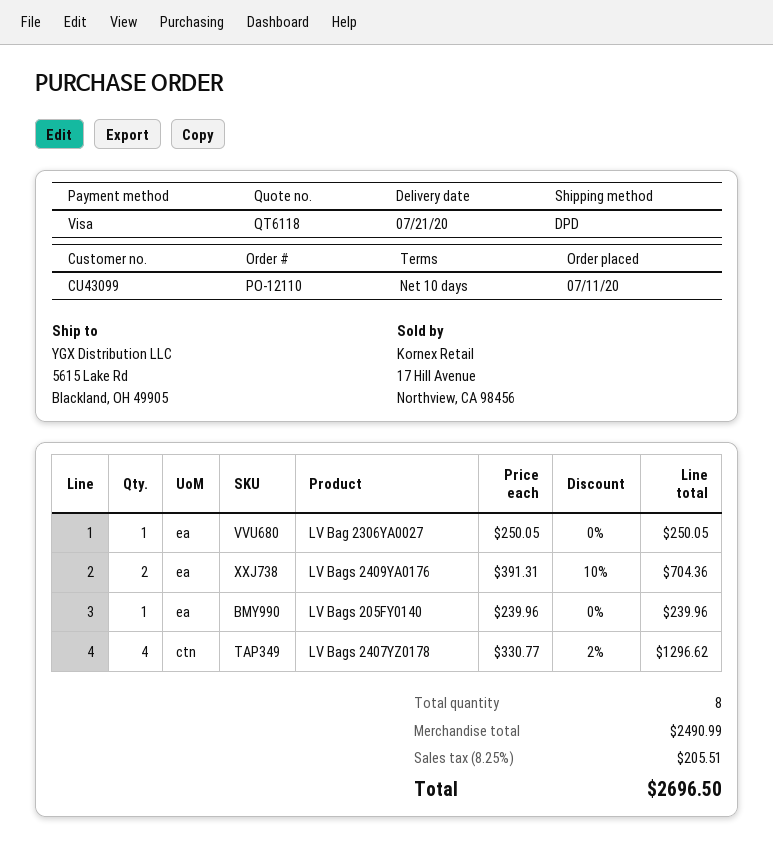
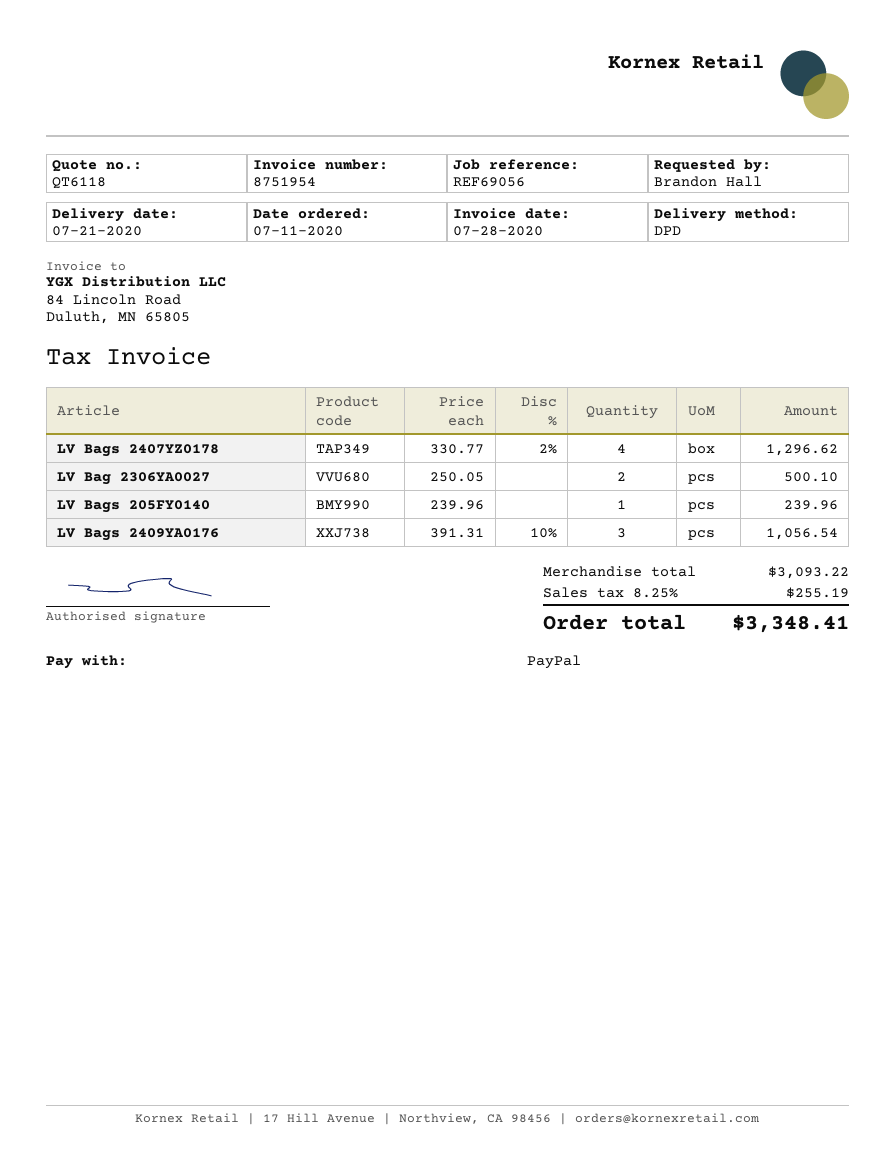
payment method: Visa -> PayPal
LV Bag 2306YA0027: 1 x 250.05 = 250.05 -> 2 x 250.05 = 500.10
LV Bags 2409YA0176: 2 x 391.31 - 10% = 704.36 -> 3 x 391.31 - 10% = 1056.54
subtotal: 2490.99 -> 3093.22
tax: 8.25% = 205.51 -> 8.25% = 255.19
total: 2696.50 -> 3348.41

